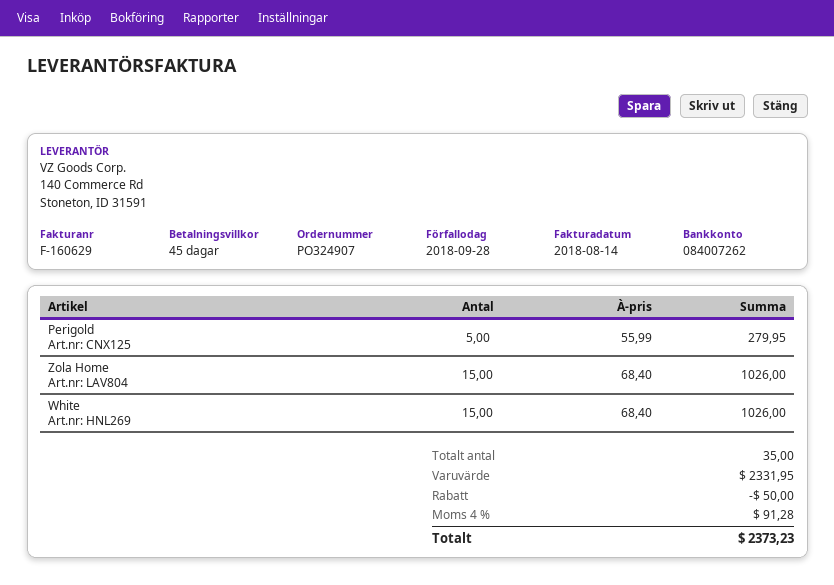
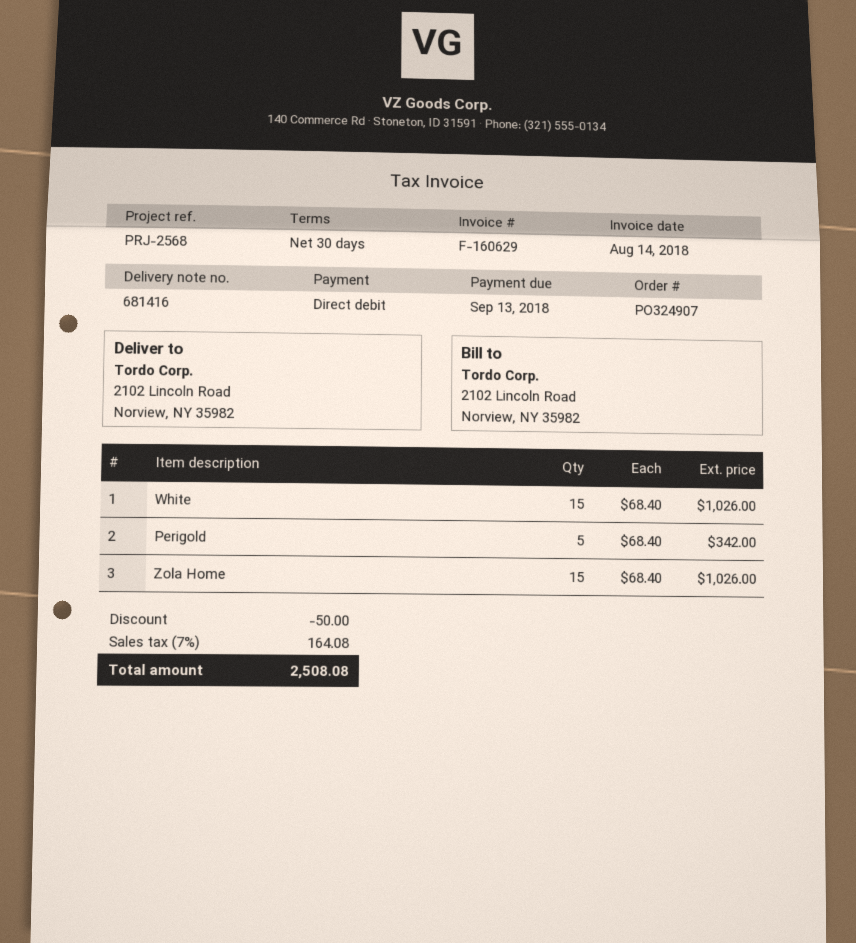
payment terms: 45 days -> 30 days
due date: 2018-09-28 -> 2018-09-13
Perigold: 5 x 55.99 = 279.95 -> 5 x 68.40 = 342.00
tax: 4% = 91.28 -> 7% = 164.08
total: 2373.23 -> 2508.08

